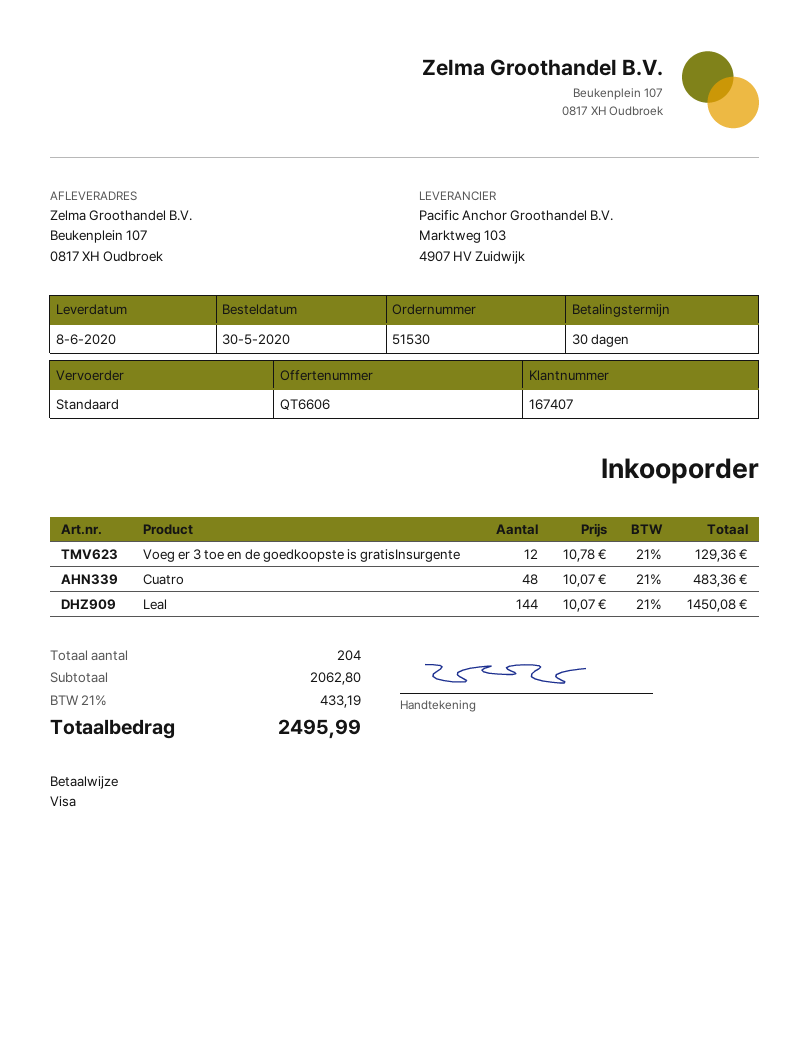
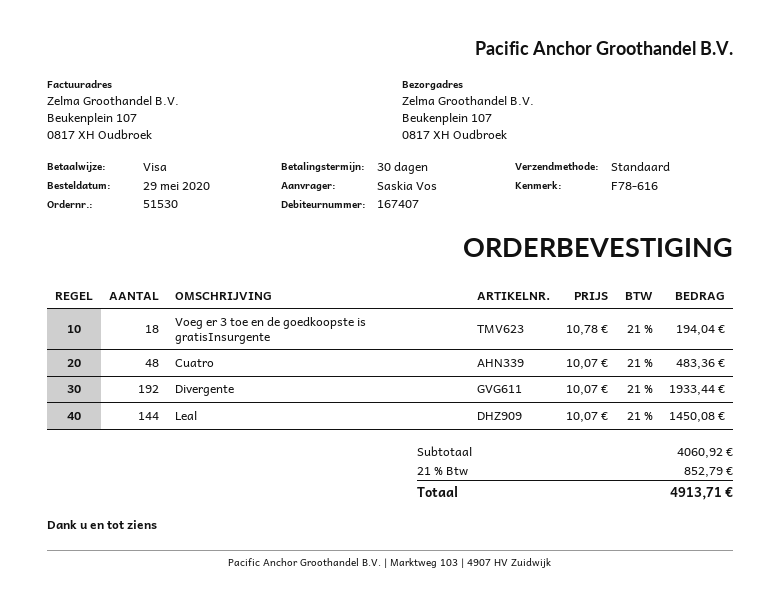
order date: 2020-05-30 -> 2020-05-29
Voeg er 3 toe en de goedkoopste is gratisInsurgente: 12 x 10.78 = 129.36 -> 18 x 10.78 = 194.04
Divergente: none -> 192 x 10.07 = 1933.44
subtotal: 2062.80 -> 4060.92
tax: 21% = 433.19 -> 21% = 852.79
total: 2495.99 -> 4913.71

